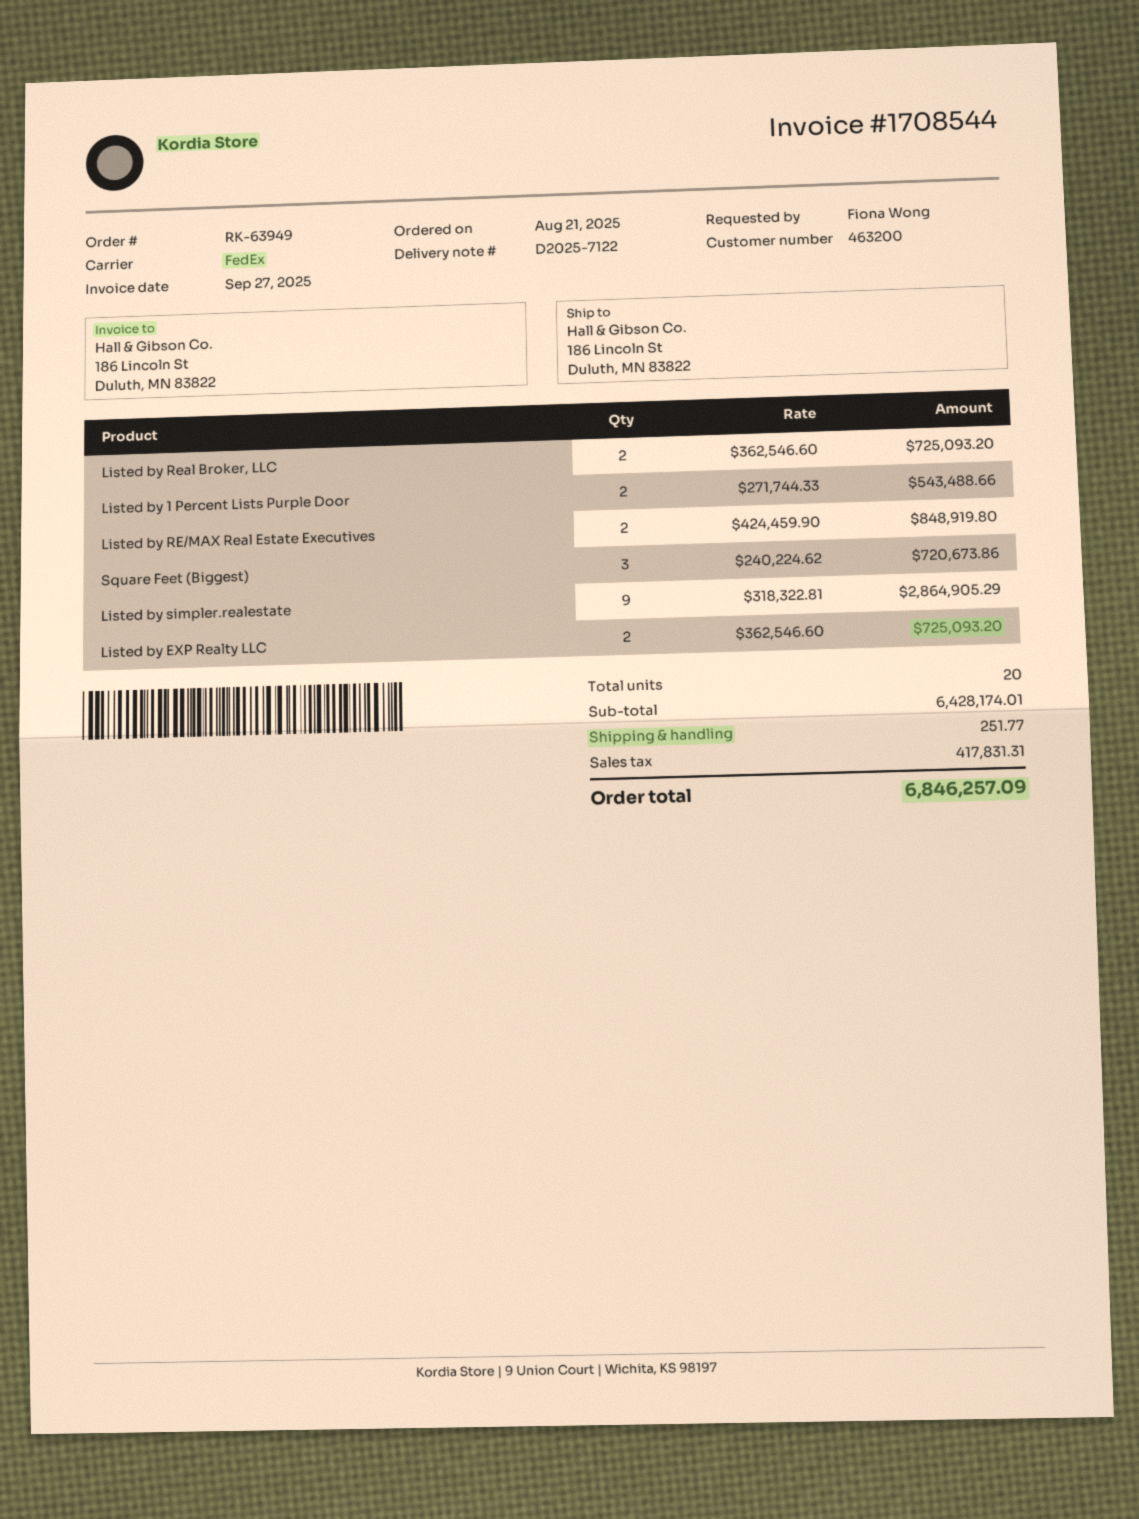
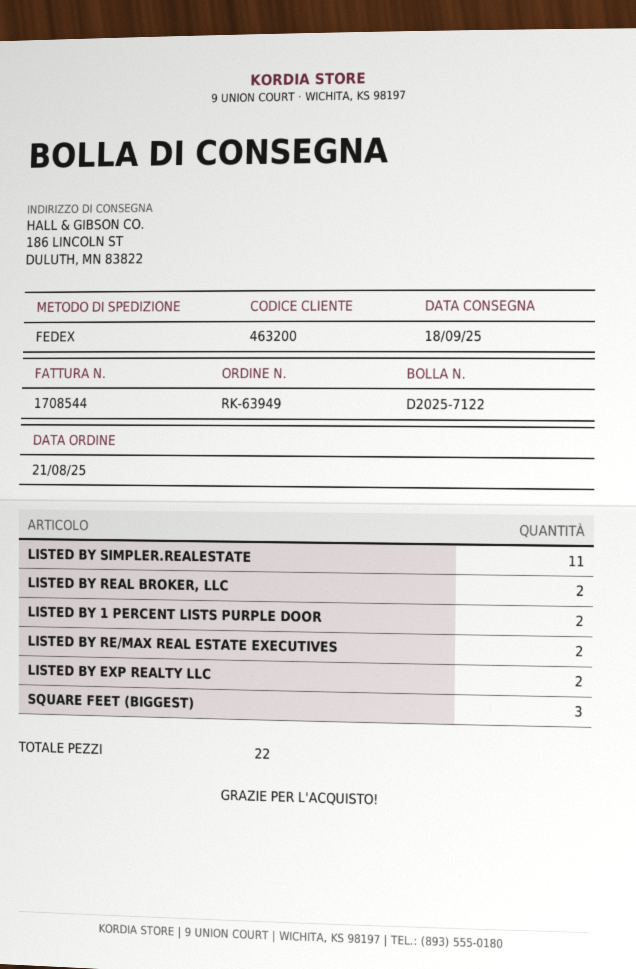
Listed by simpler.realestate: 9 -> 11
total quantity: 20 -> 22

